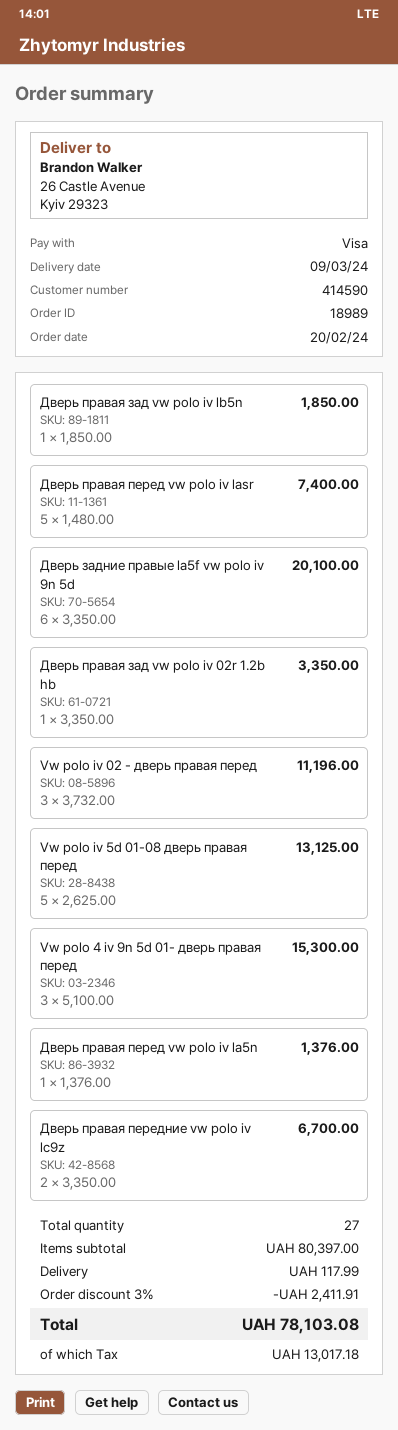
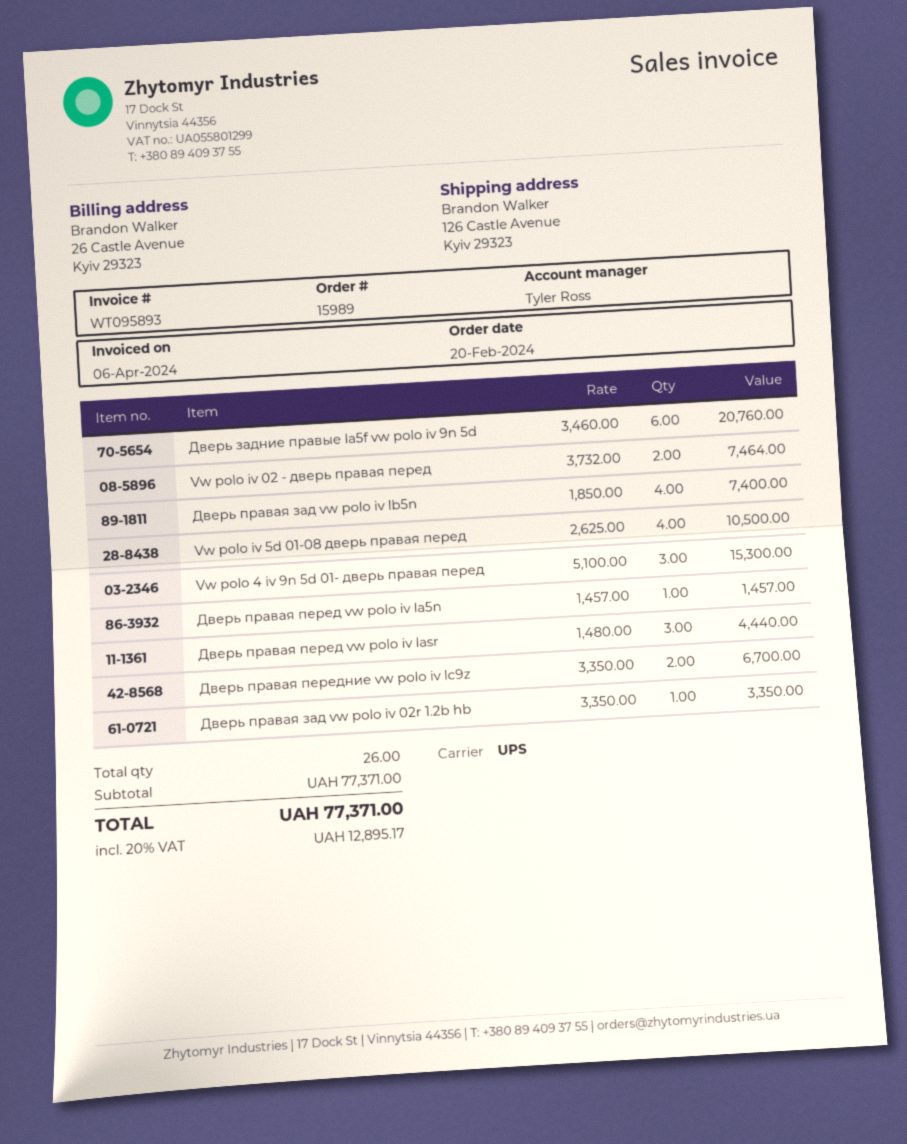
order number: 18989 -> 15989
ship to: 26 Castle Avenue, Kyiv 29323 -> 126 Castle Avenue, Kyiv 29323
Дверь правая зад vw polo iv lb5n: 1 x 1850.00 = 1850.00 -> 4 x 1850.00 = 7400.00
Дверь правая перед vw polo iv lasr: 5 x 1480.00 = 7400.00 -> 3 x 1480.00 = 4440.00
Дверь задние правые la5f vw polo iv 9n 5d: 6 x 3350.00 = 20100.00 -> 6 x 3460.00 = 20760.00
Vw polo iv 02 - дверь правая перед: 3 x 3732.00 = 11196.00 -> 2 x 3732.00 = 7464.00
Vw polo iv 5d 01-08 дверь правая перед: 5 x 2625.00 = 13125.00 -> 4 x 2625.00 = 10500.00
Дверь правая перед vw polo iv la5n: 1 x 1376.00 = 1376.00 -> 1 x 1457.00 = 1457.00
total quantity: 27 -> 26
subtotal: 80397.00 -> 77371.00
discount: 3% = 2411.91 -> none
shipping: 117.99 -> none
tax: 13017.18 -> 12895.17
total: 78103.08 -> 77371.00

